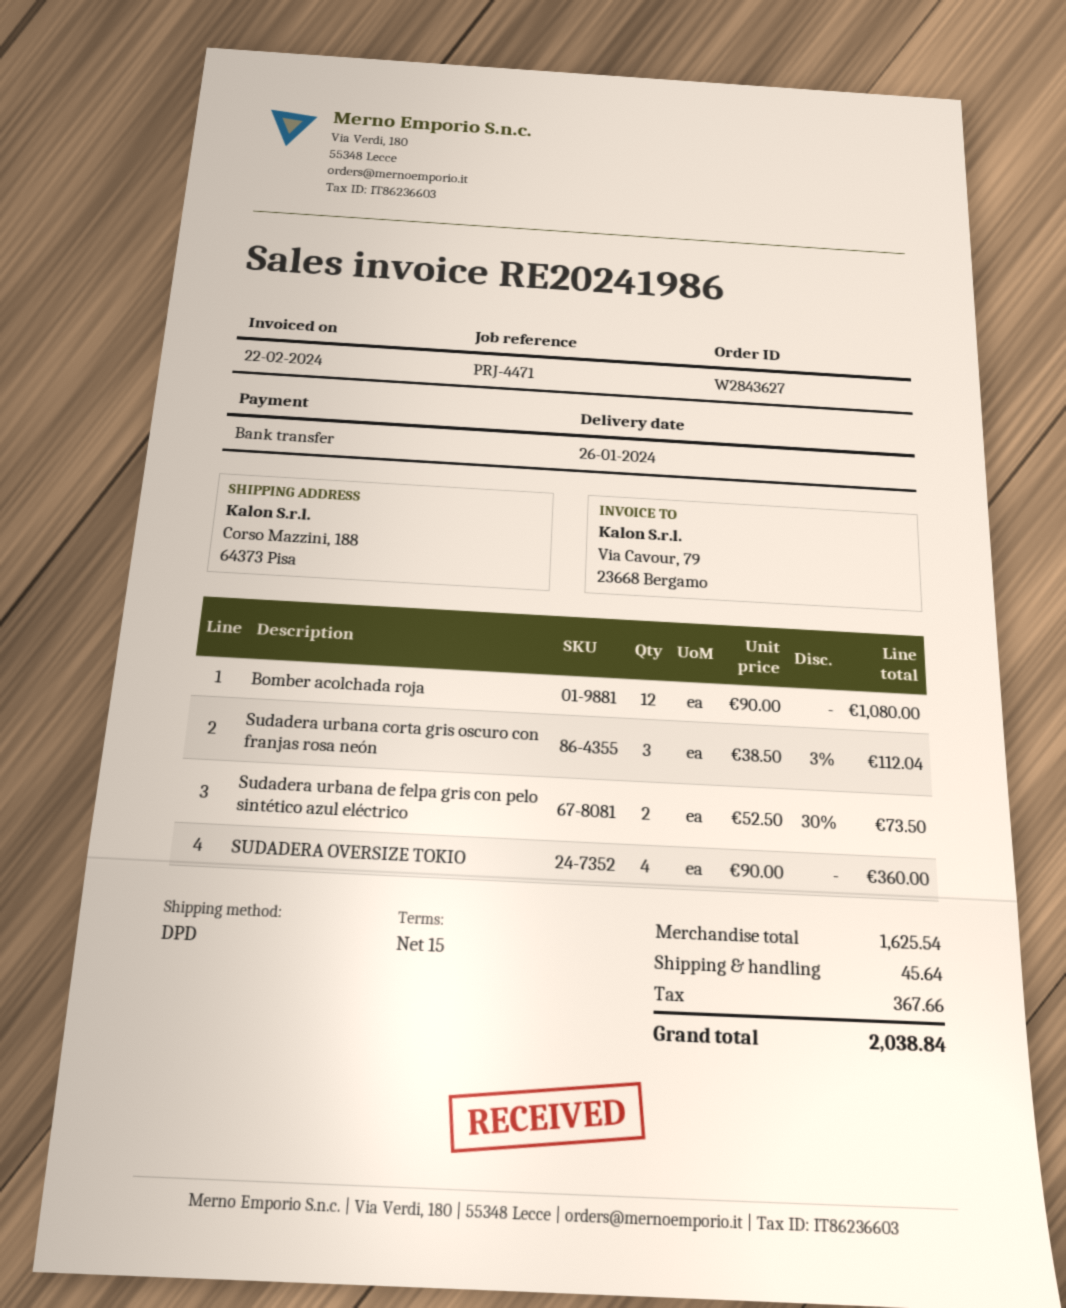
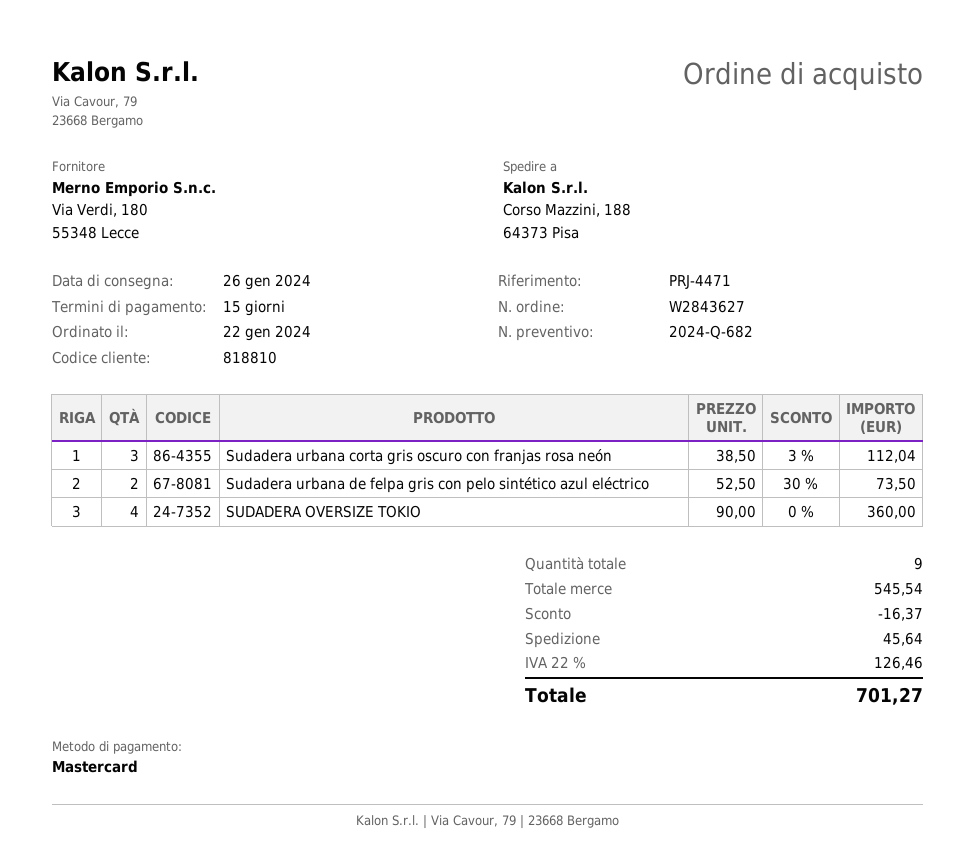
payment method: bank transfer -> Mastercard
Bomber acolchada roja: 12 x 90.00 = 1080.00 -> none
subtotal: 1625.54 -> 545.54
discount: none -> 16.37
tax: 367.66 -> 126.46
total: 2038.84 -> 701.27

